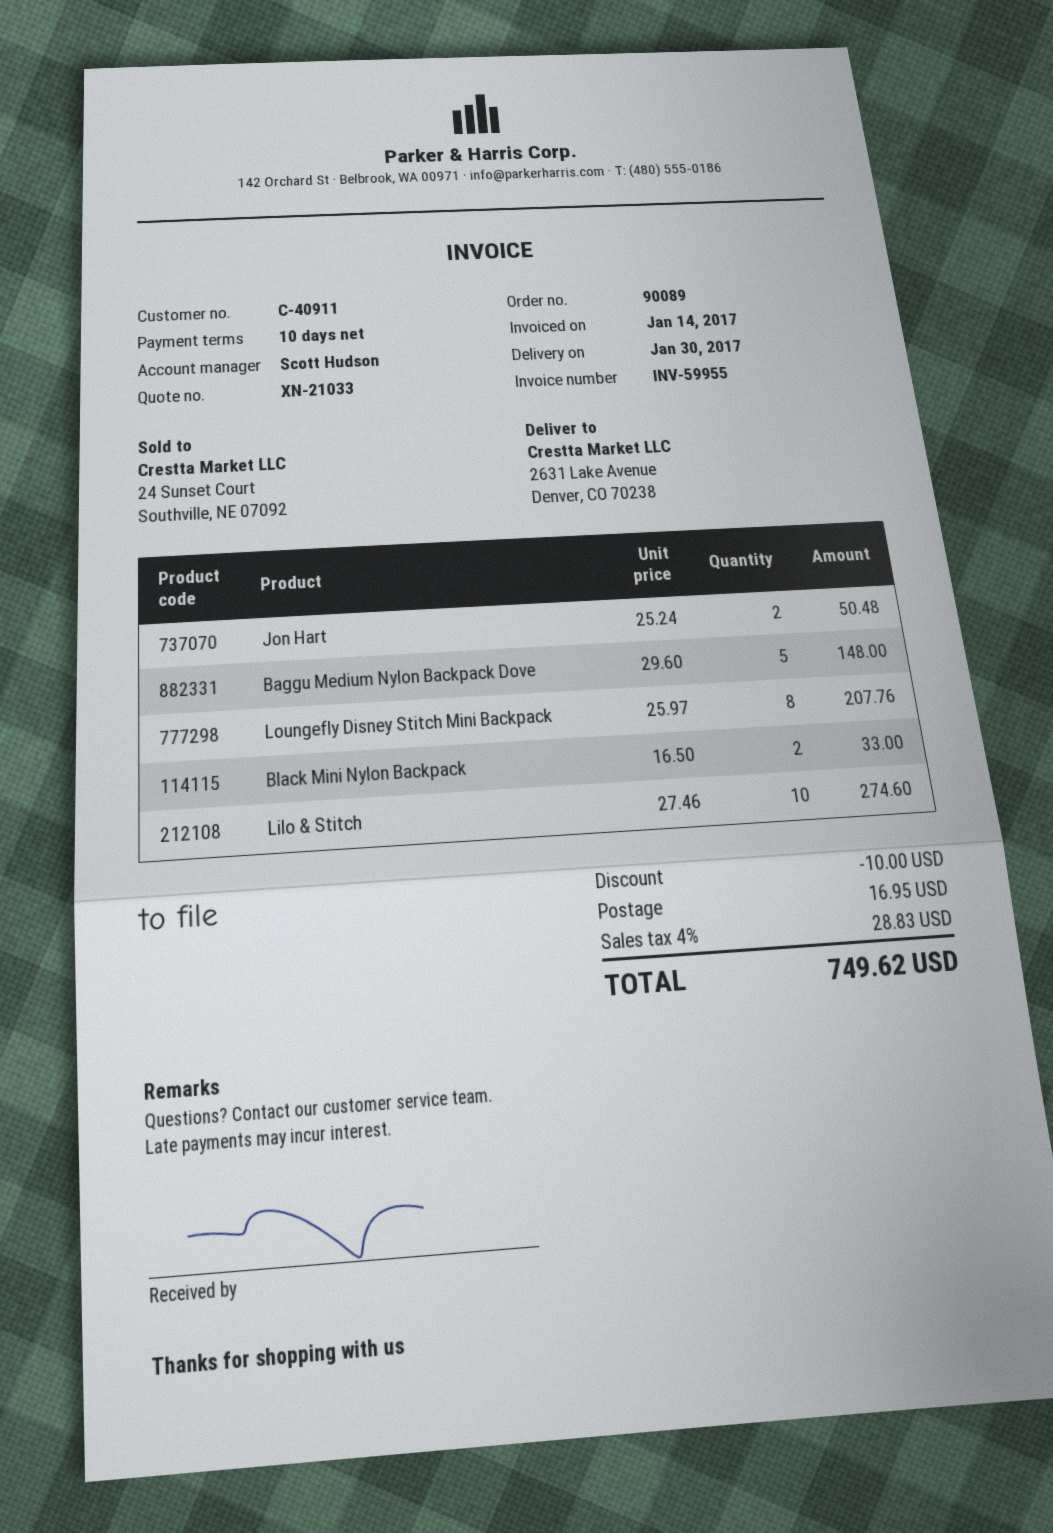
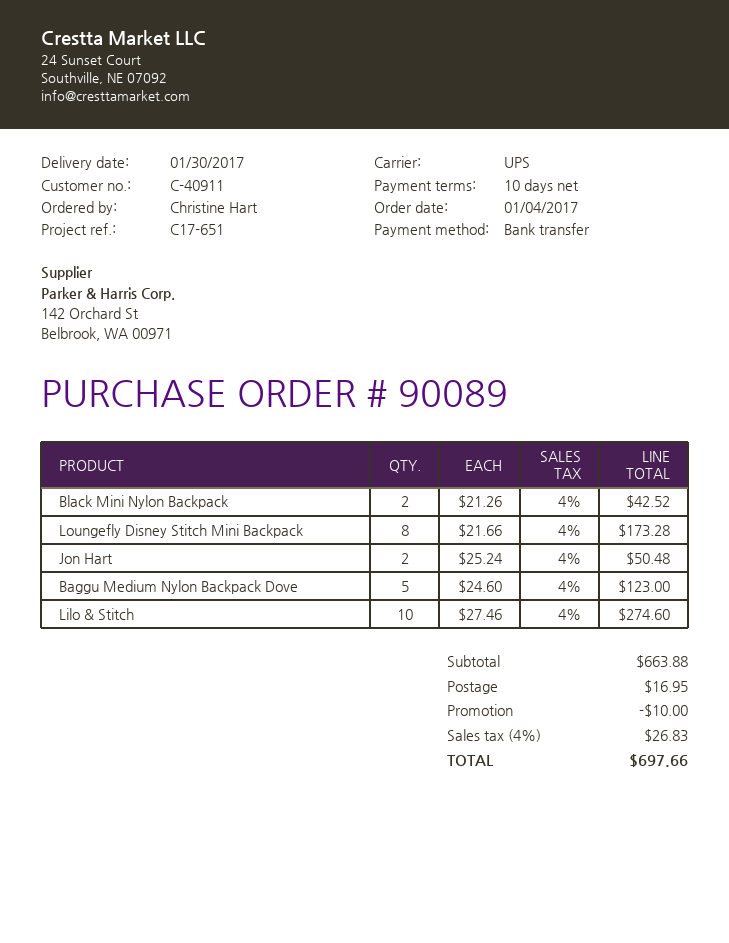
Baggu Medium Nylon Backpack Dove: 5 x 29.60 = 148.00 -> 5 x 24.60 = 123.00
Loungefly Disney Stitch Mini Backpack: 8 x 25.97 = 207.76 -> 8 x 21.66 = 173.28
Black Mini Nylon Backpack: 2 x 16.50 = 33.00 -> 2 x 21.26 = 42.52
tax: 4% = 28.83 -> 4% = 26.83
total: 749.62 -> 697.66

